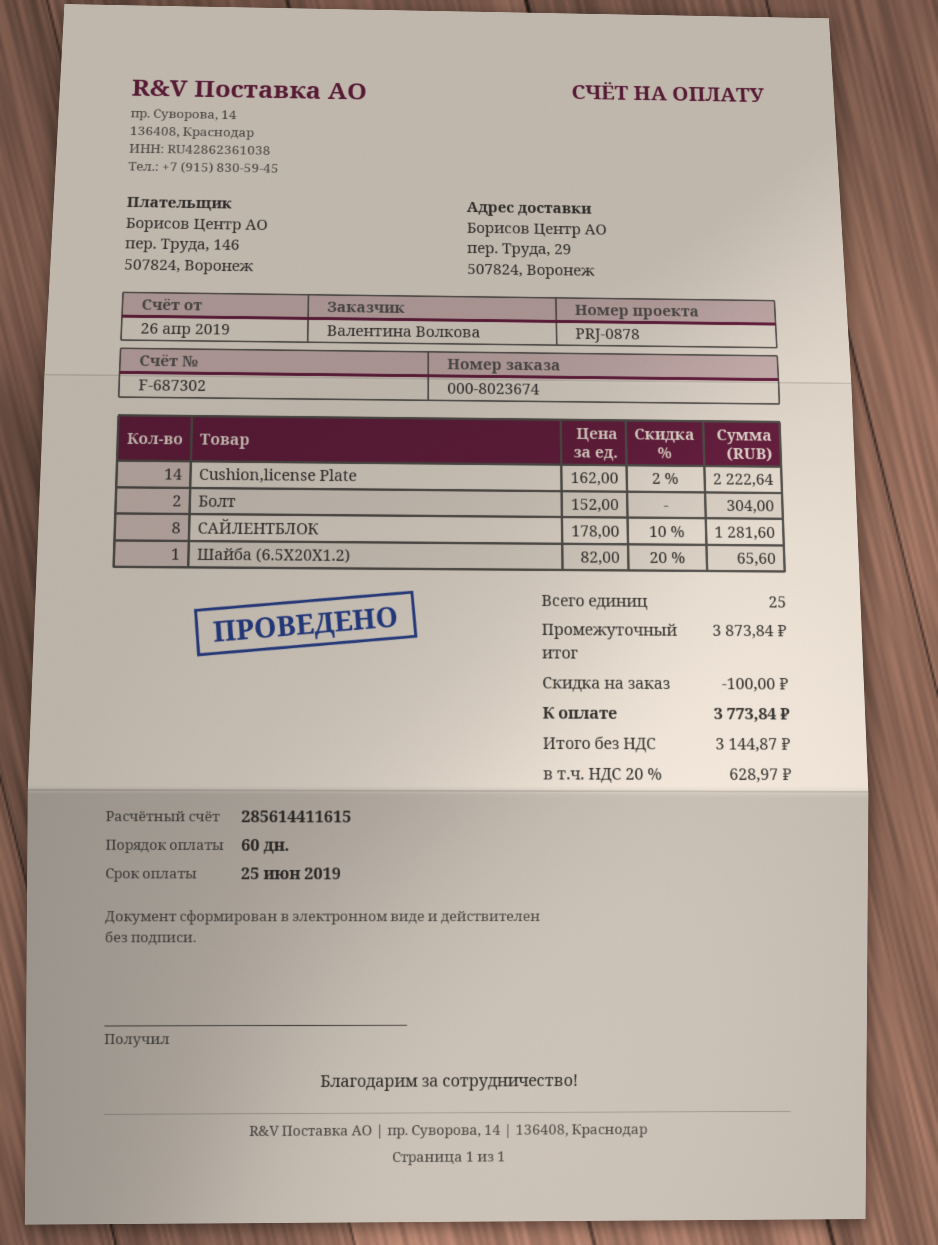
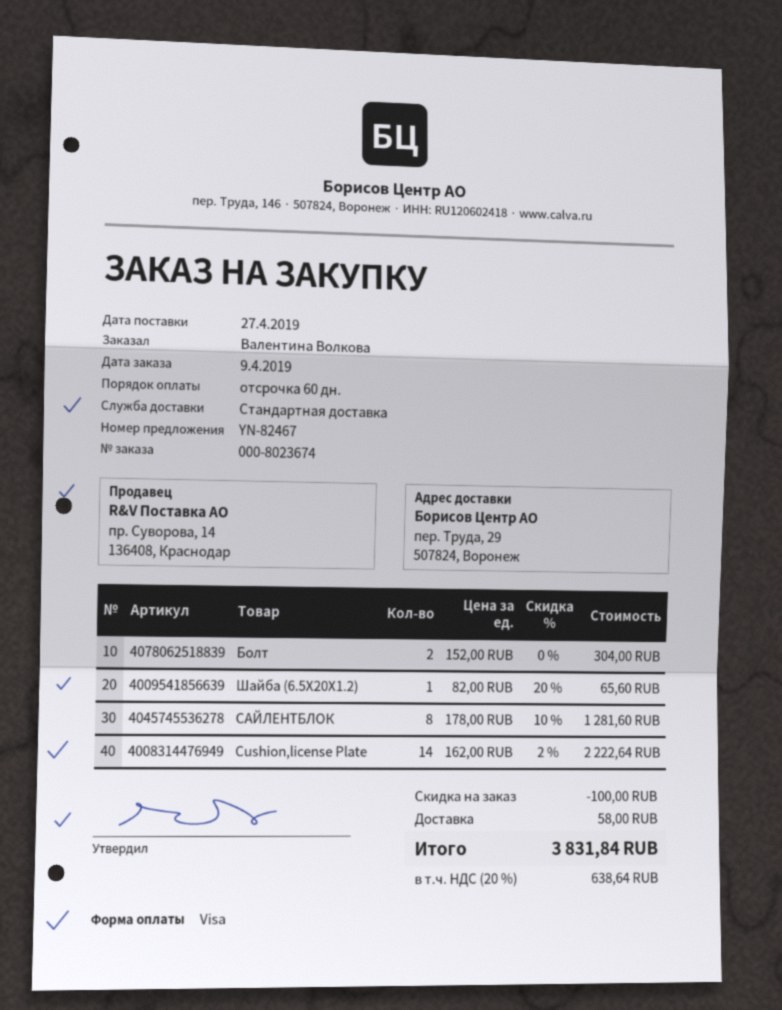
shipping: none -> 58.00
tax: 20% = 628.97 -> 20% = 638.64
total: 3773.84 -> 3831.84

